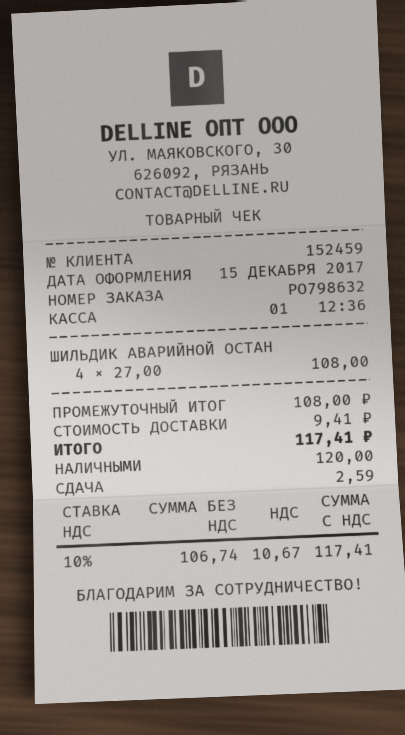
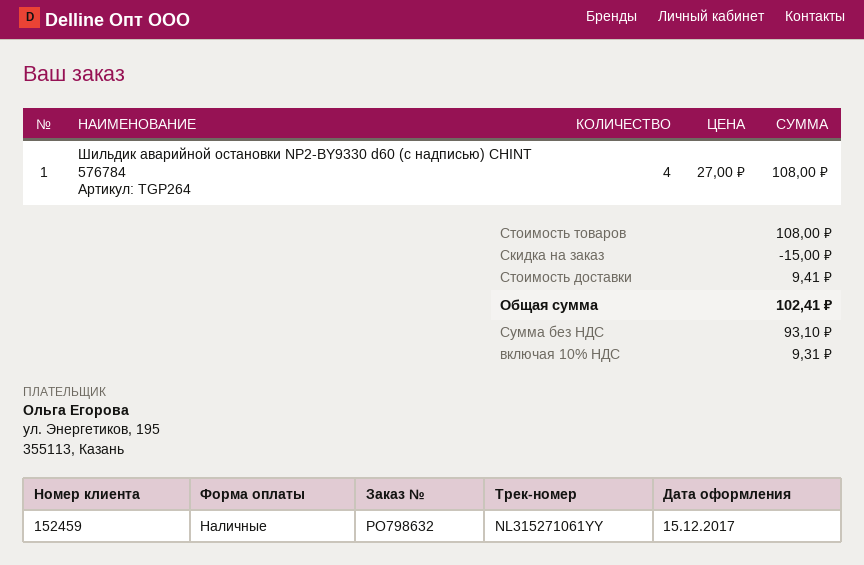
discount: none -> 15.00
net: 106.74 -> 93.10
tax: 10% = 10.67 -> 10% = 9.31
total: 117.41 -> 102.41

